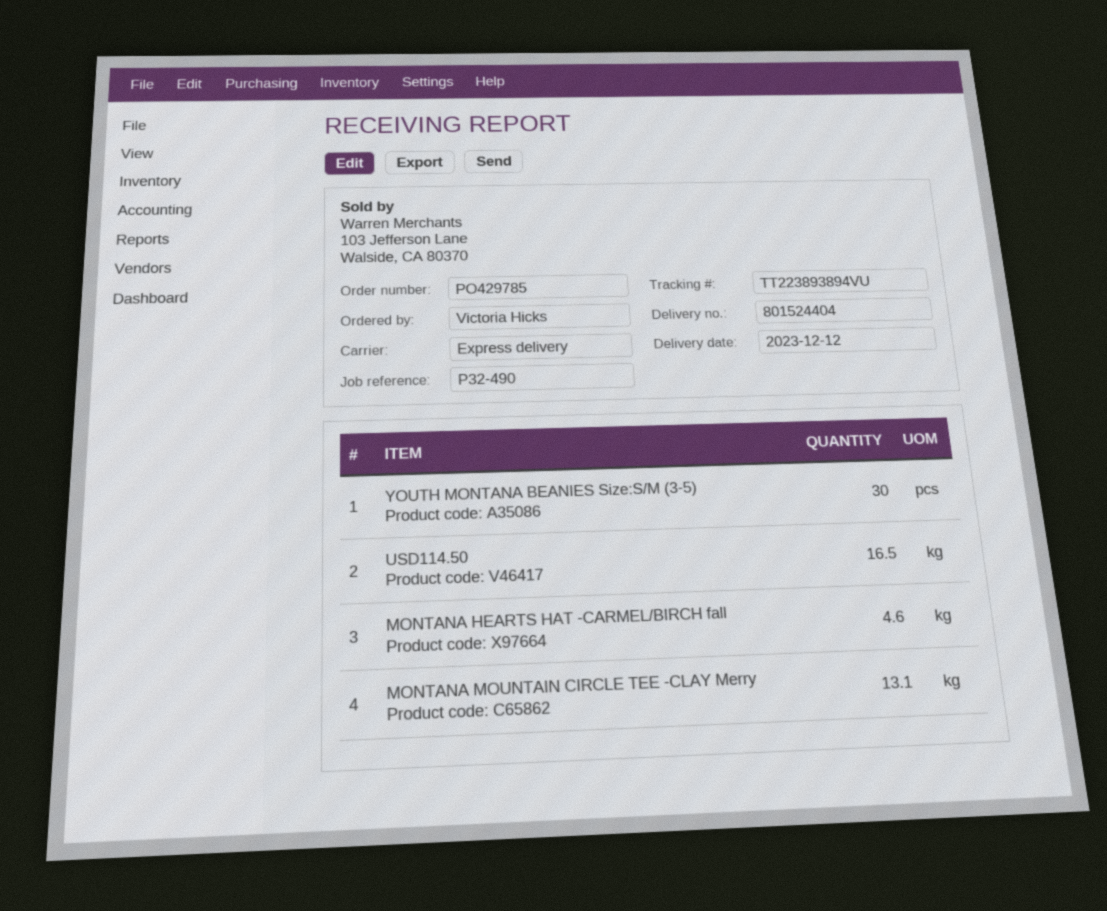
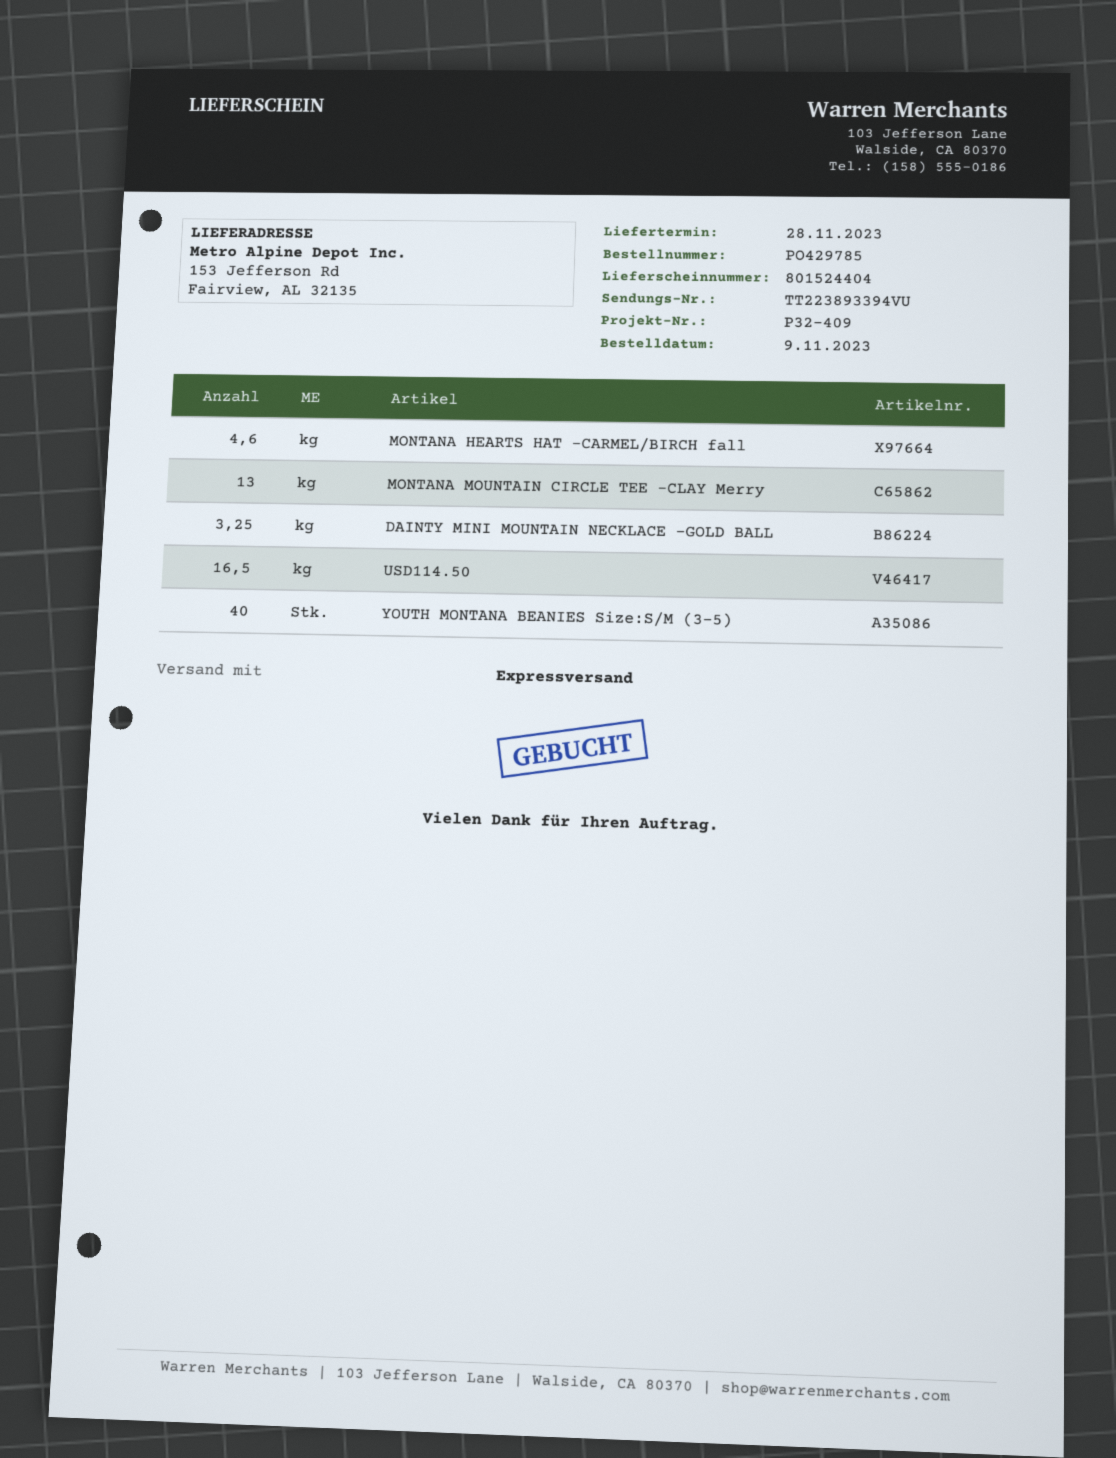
delivery date: 2023-12-12 -> 2023-11-28
reference: P32-490 -> P32-409
tracking number: TT223893894VU -> TT223893394VU
YOUTH MONTANA BEANIES Size:S/M (3-5): 30 -> 40
MONTANA MOUNTAIN CIRCLE TEE -CLAY Merry: 13.1 -> 13
DAINTY MINI MOUNTAIN NECKLACE -GOLD BALL: none -> 3.25

